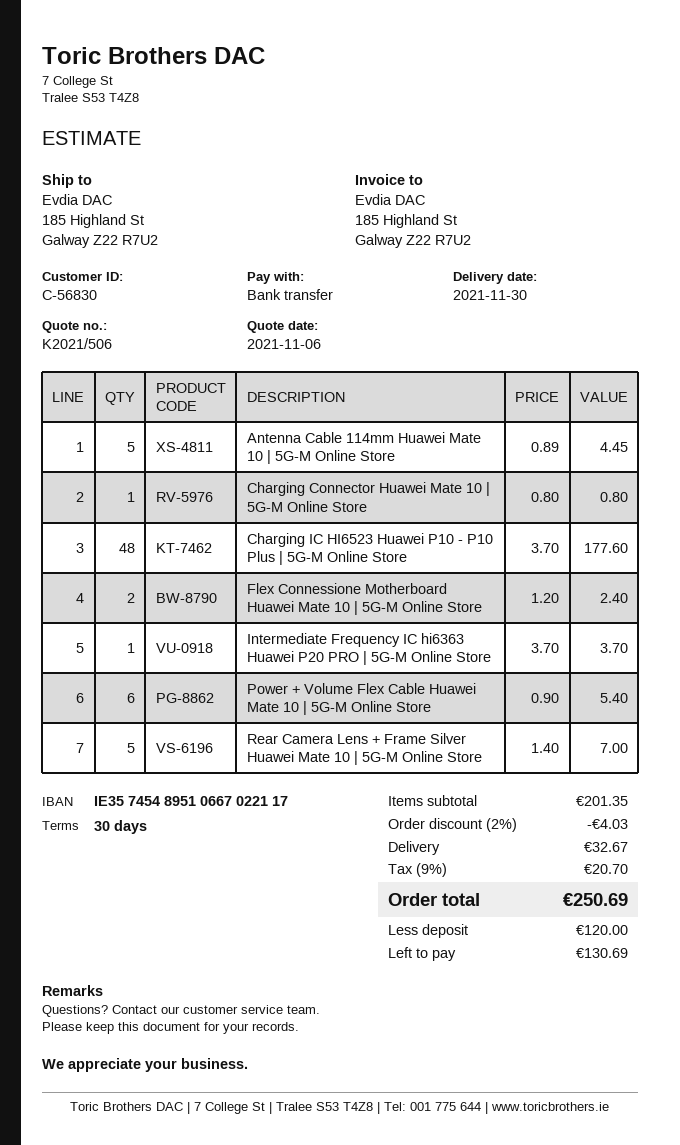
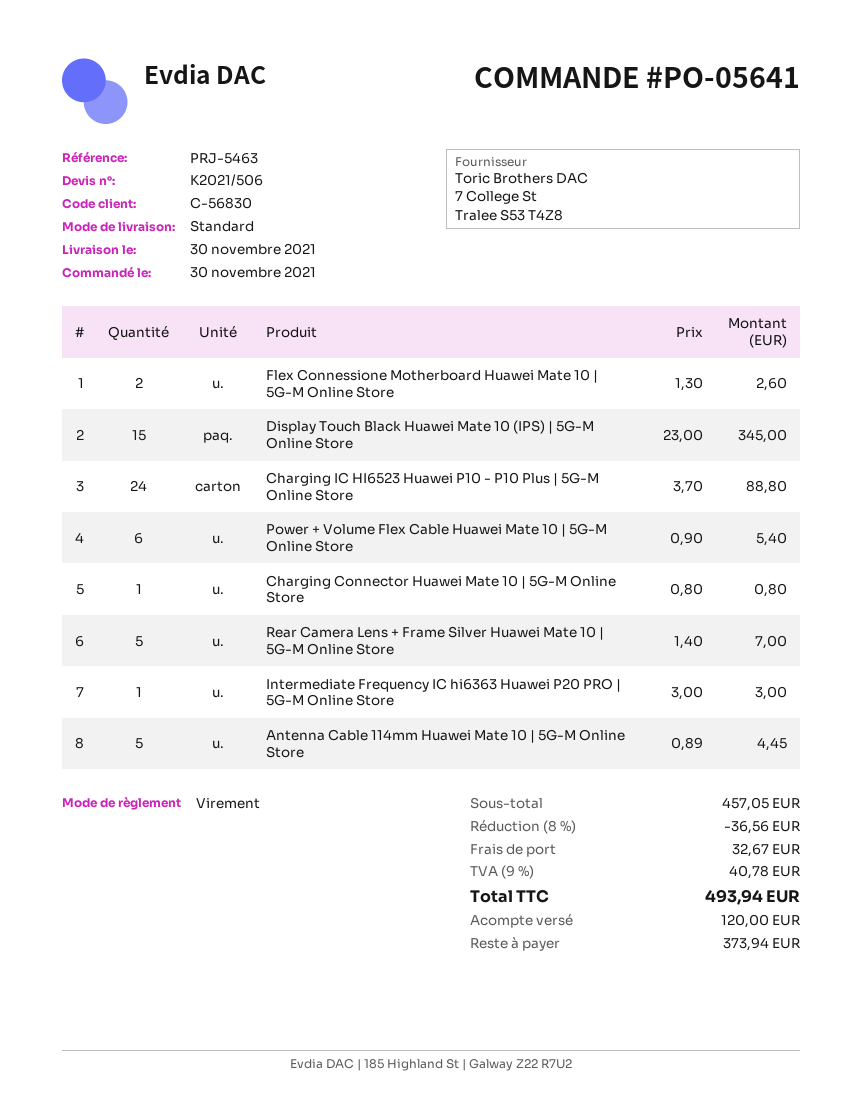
Charging IC HI6523 Huawei P10 - P10 Plus | 5G-M Online Store: 48 x 3.70 = 177.60 -> 24 x 3.70 = 88.80
Flex Connessione Motherboard Huawei Mate 10 | 5G-M Online Store: 2 x 1.20 = 2.40 -> 2 x 1.30 = 2.60
Intermediate Frequency IC hi6363 Huawei P20 PRO | 5G-M Online Store: 1 x 3.70 = 3.70 -> 1 x 3.00 = 3.00
Display Touch Black Huawei Mate 10 (IPS) | 5G-M Online Store: none -> 15 x 23.00 = 345.00
subtotal: 201.35 -> 457.05
discount: 2% = 4.03 -> 8% = 36.56
tax: 9% = 20.70 -> 9% = 40.78
total: 250.69 -> 493.94
balance: 130.69 -> 373.94

